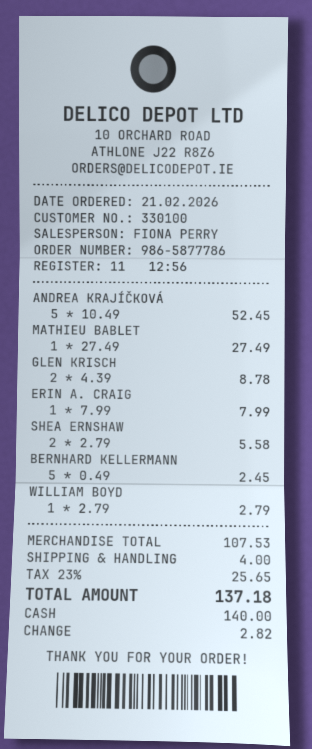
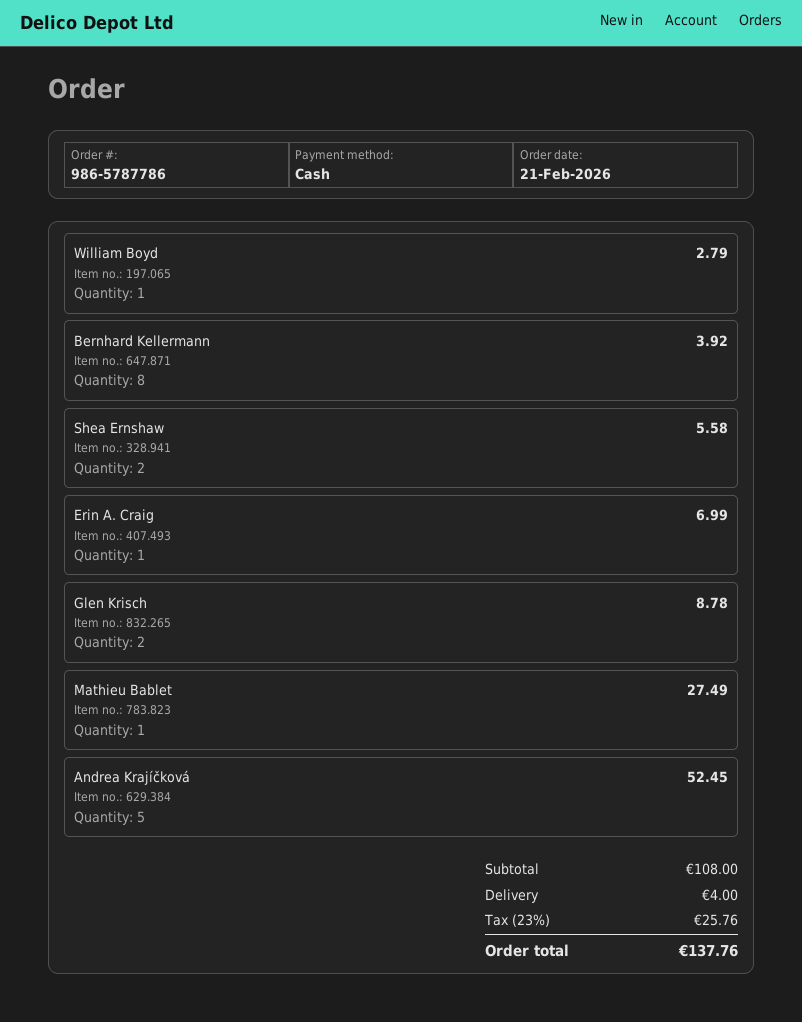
order number: 986-5877786 -> 986-5787786
ERIN A. CRAIG: 1 for 7.99 -> 1 for 6.99
BERNHARD KELLERMANN: 5 for 2.45 -> 8 for 3.92
subtotal: 107.53 -> 108.00
tax: 23% = 25.65 -> 23% = 25.76
total: 137.18 -> 137.76

